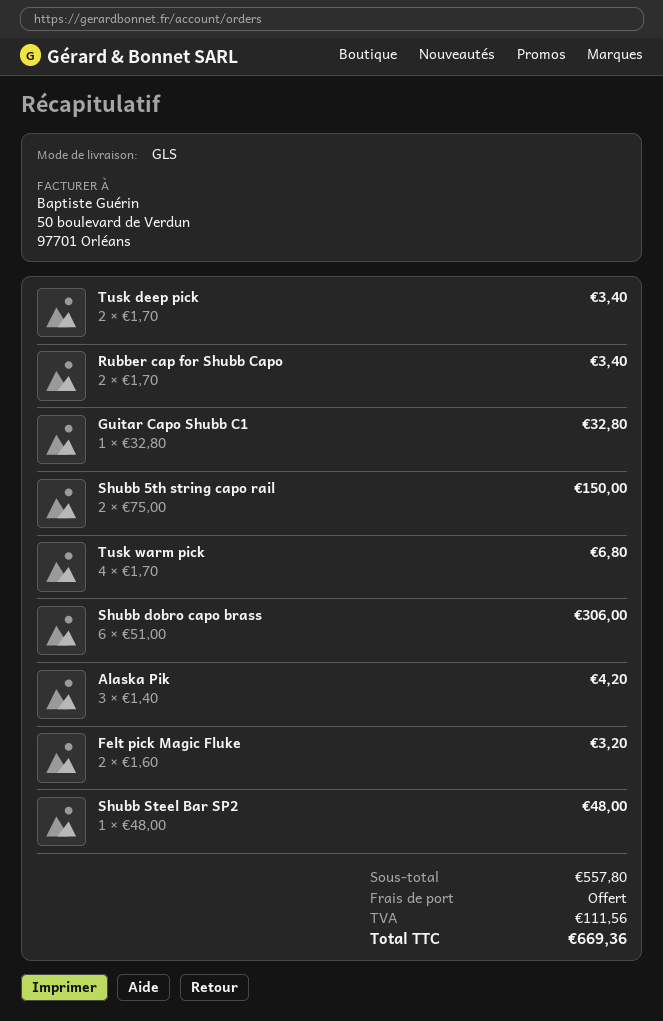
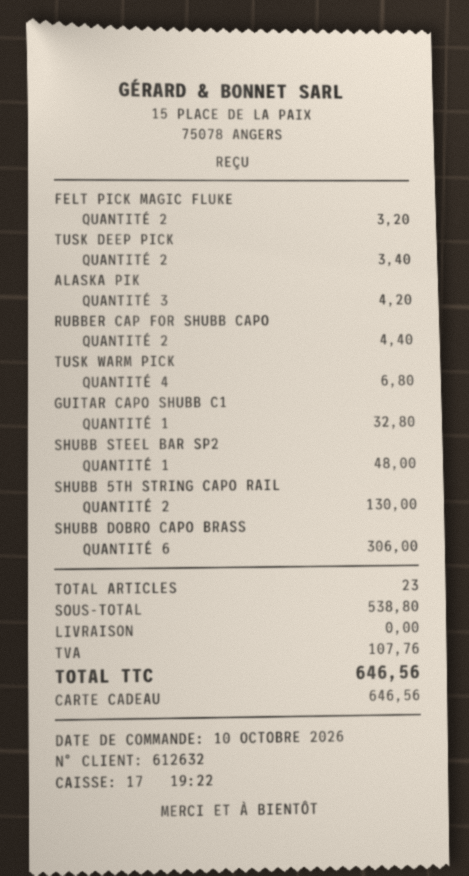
Rubber cap for Shubb Capo: 2 for 3.40 -> 2 for 4.40
Shubb 5th string capo rail: 2 for 150.00 -> 2 for 130.00
subtotal: 557.80 -> 538.80
tax: 111.56 -> 107.76
total: 669.36 -> 646.56

